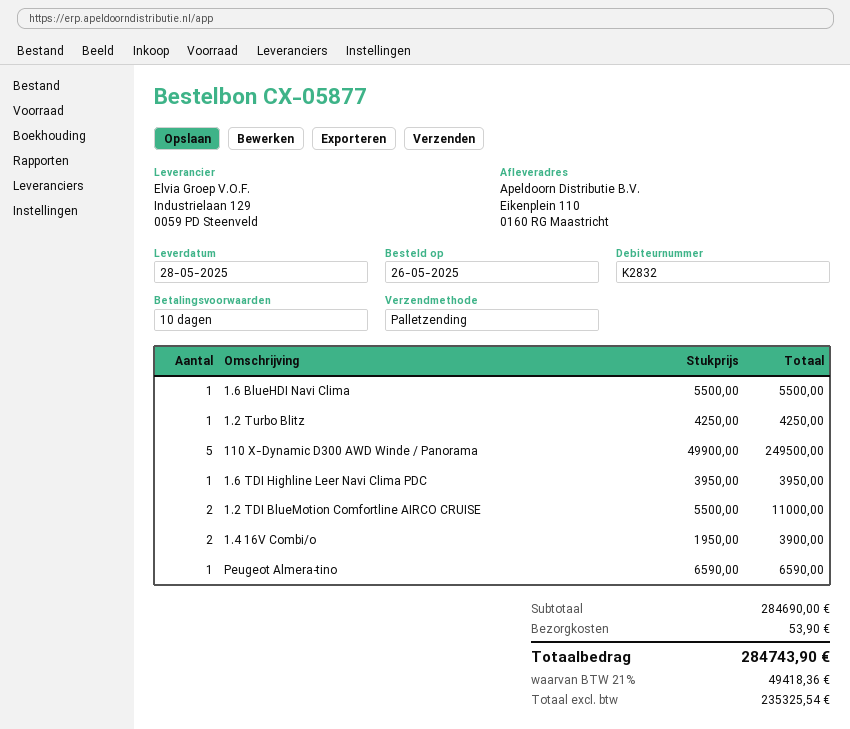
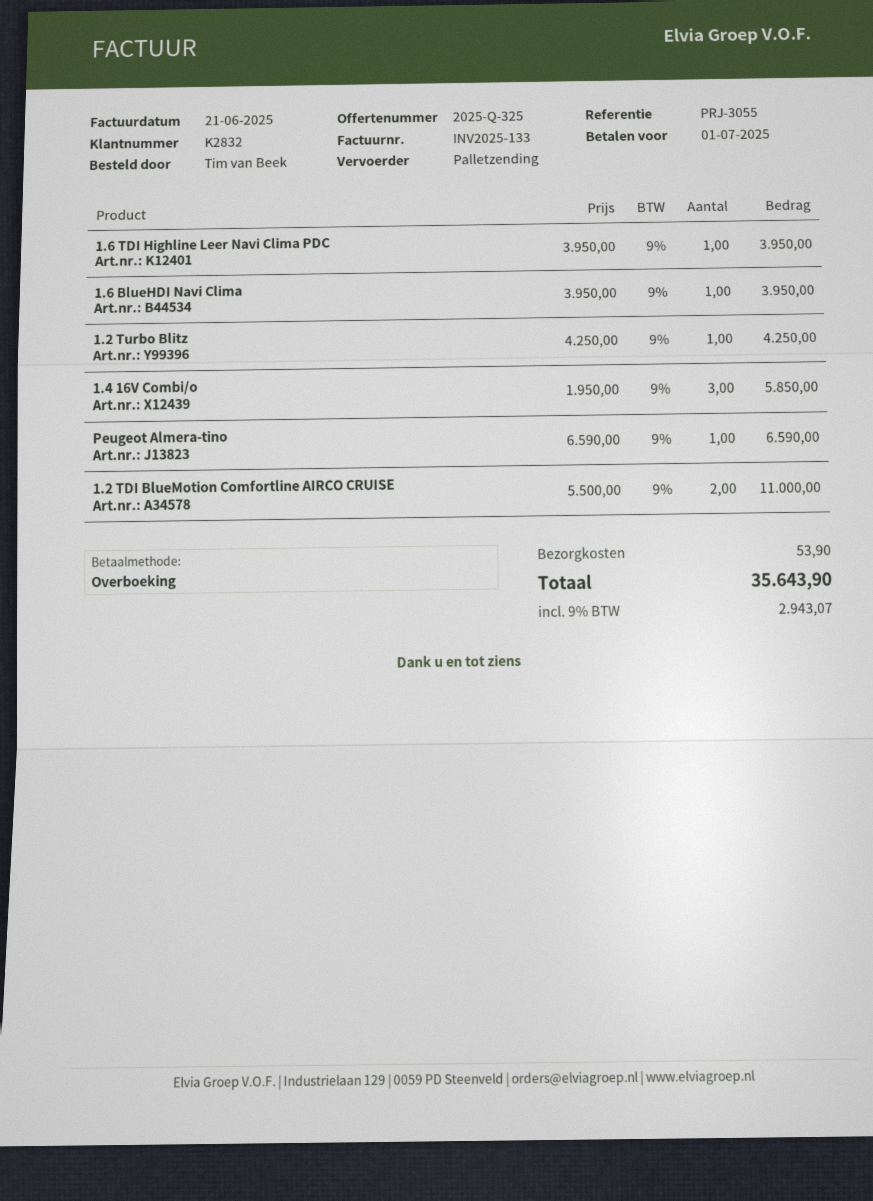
1.6 BlueHDI Navi Clima: 1 x 5500.00 = 5500.00 -> 1 x 3950.00 = 3950.00
110 X-Dynamic D300 AWD Winde / Panorama: 5 x 49900.00 = 249500.00 -> none
1.4 16V Combi/o: 2 x 1950.00 = 3900.00 -> 3 x 1950.00 = 5850.00
tax: 21% = 49418.36 -> 9% = 2943.07
total: 284743.90 -> 35643.90

